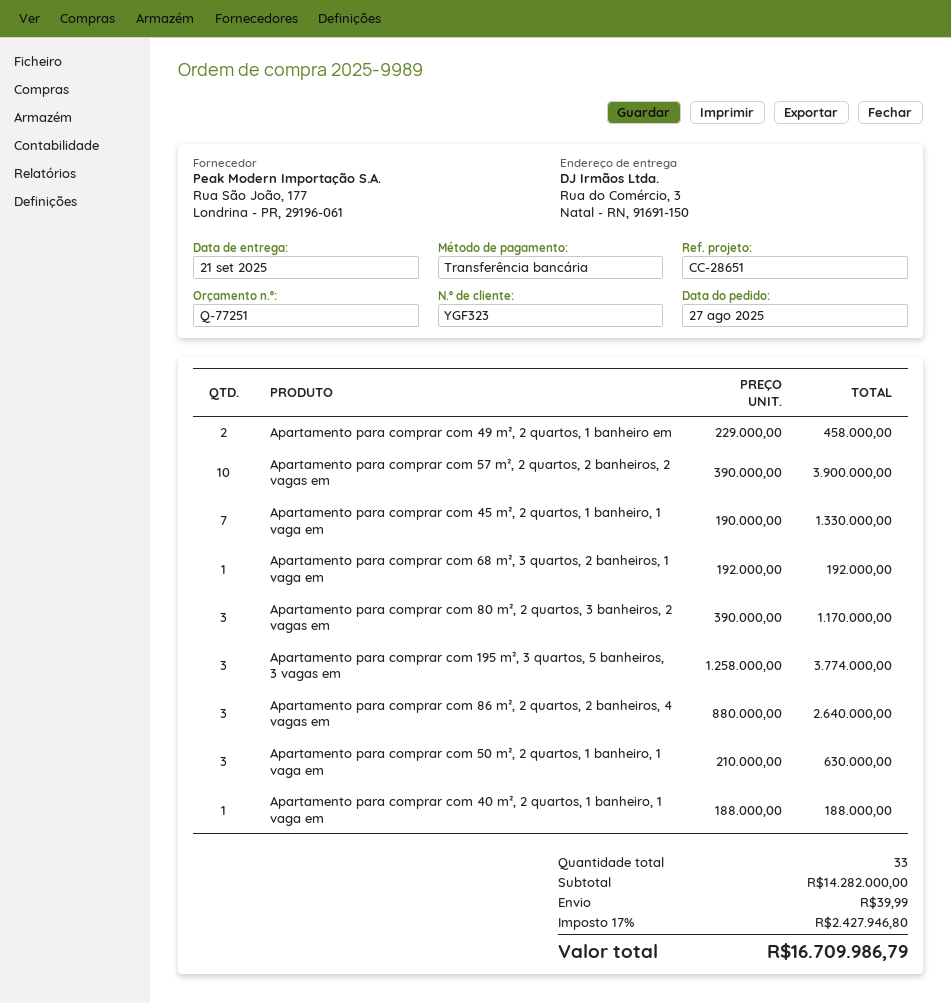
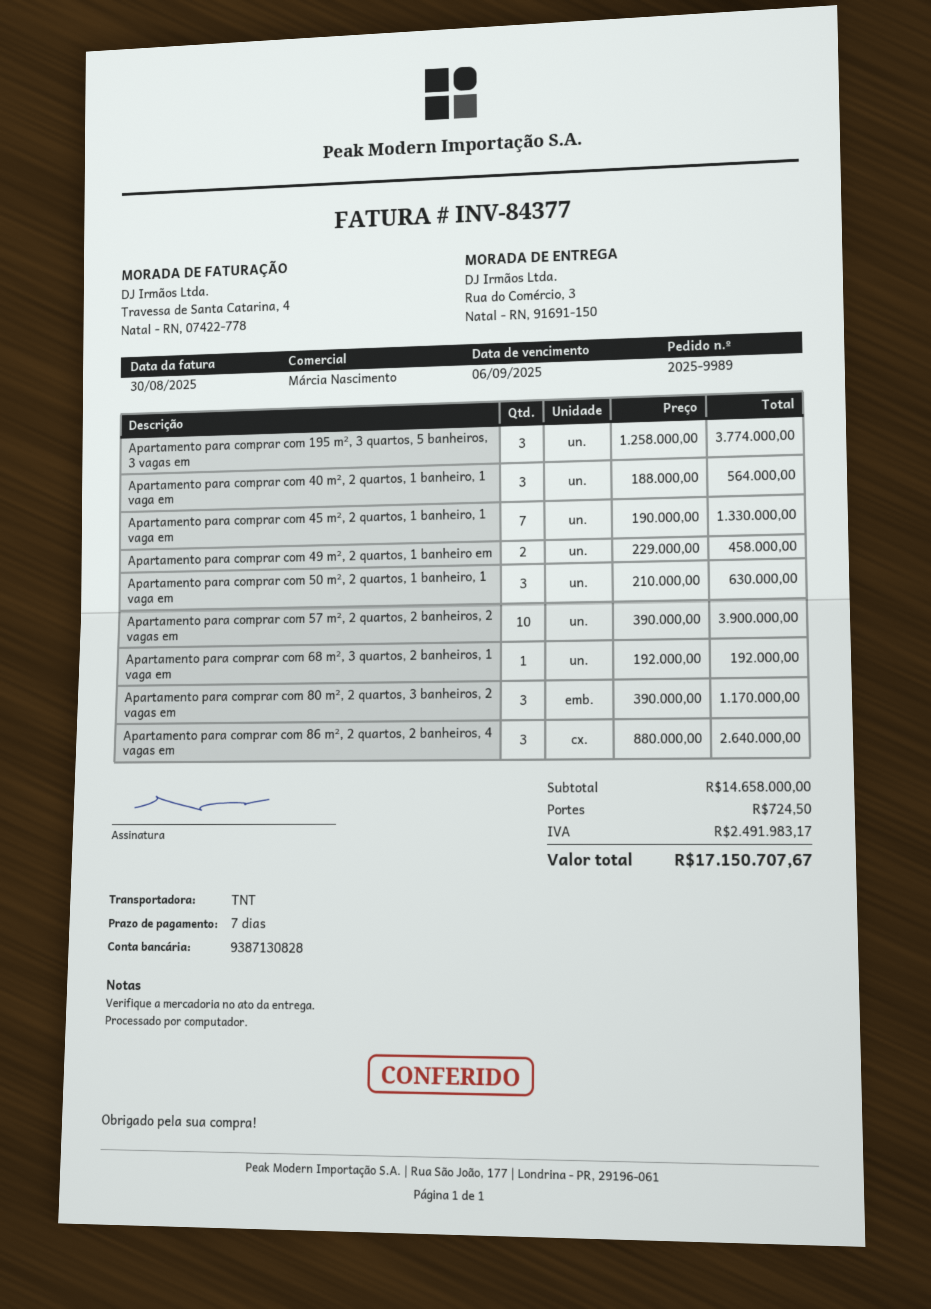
Apartamento para comprar com 40 m², 2 quartos, 1 banheiro, 1 vaga em: 1 x 188000.00 = 188000.00 -> 3 x 188000.00 = 564000.00
subtotal: 14282000.00 -> 14658000.00
shipping: 39.99 -> 724.50
tax: 2427946.80 -> 2491983.17
total: 16709986.79 -> 17150707.67

